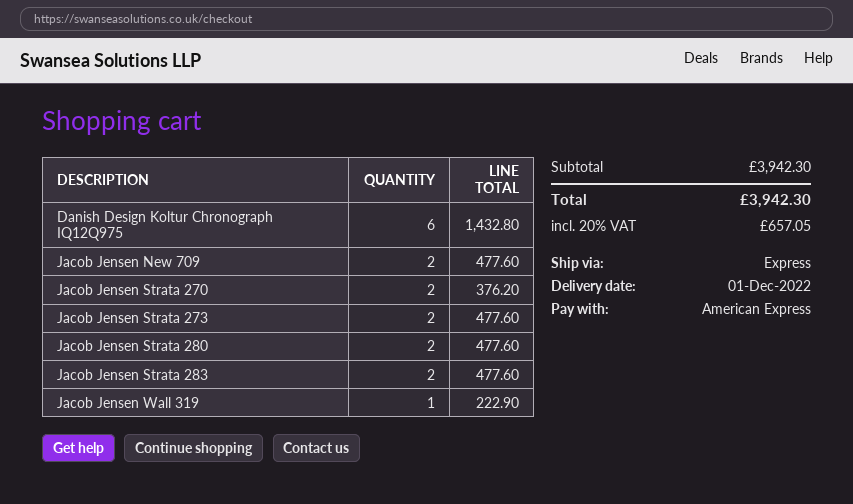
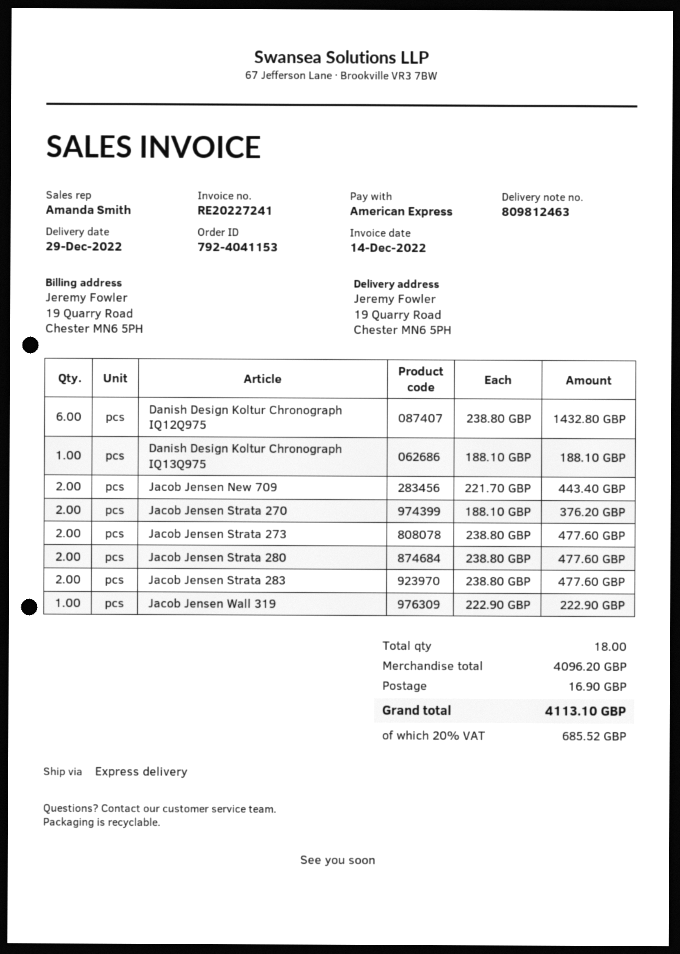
delivery date: 2022-12-01 -> 2022-12-29
Jacob Jensen New 709: 2 for 477.60 -> 2 for 443.40
Danish Design Koltur Chronograph IQ13Q975: none -> 1 for 188.10
subtotal: 3942.30 -> 4096.20
shipping: none -> 16.90
tax: 20% = 657.05 -> 20% = 685.52
total: 3942.30 -> 4113.10

